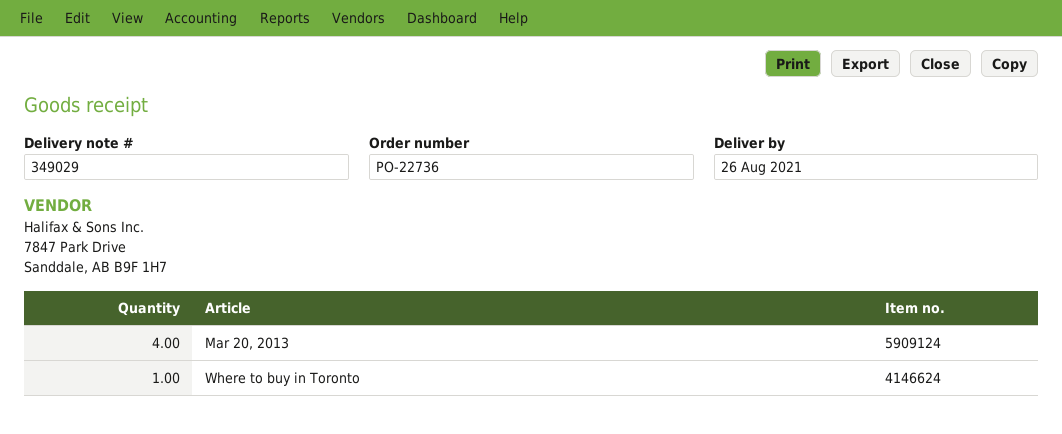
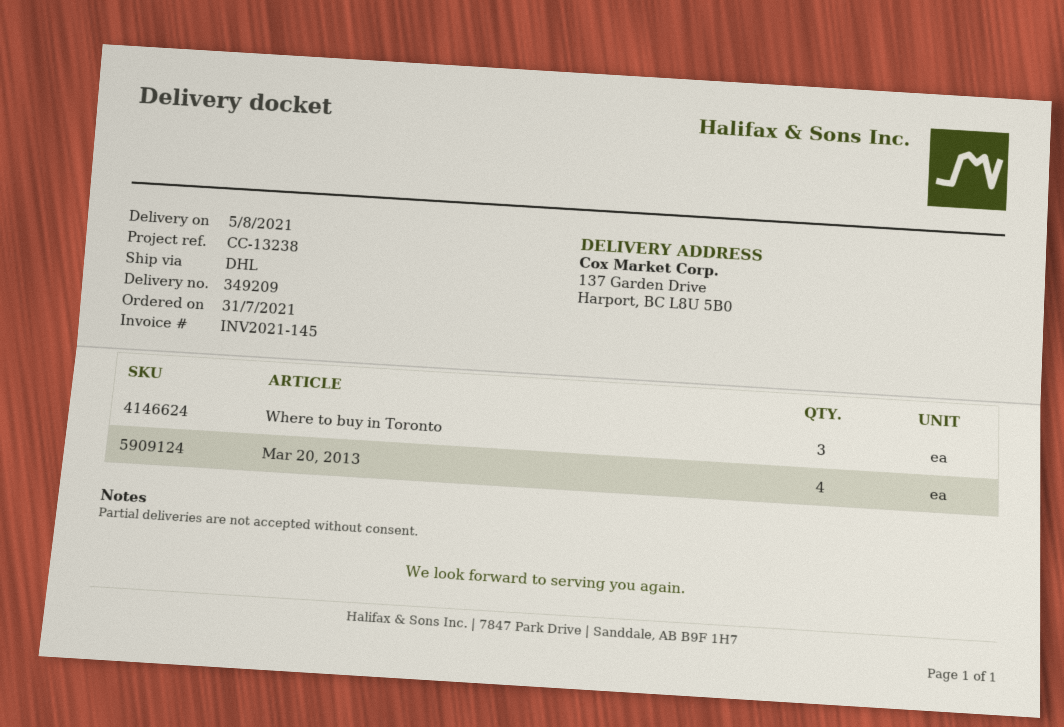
delivery note number: 349029 -> 349209
delivery date: 2021-08-26 -> 2021-08-05
Where to buy in Toronto: 1 -> 3

